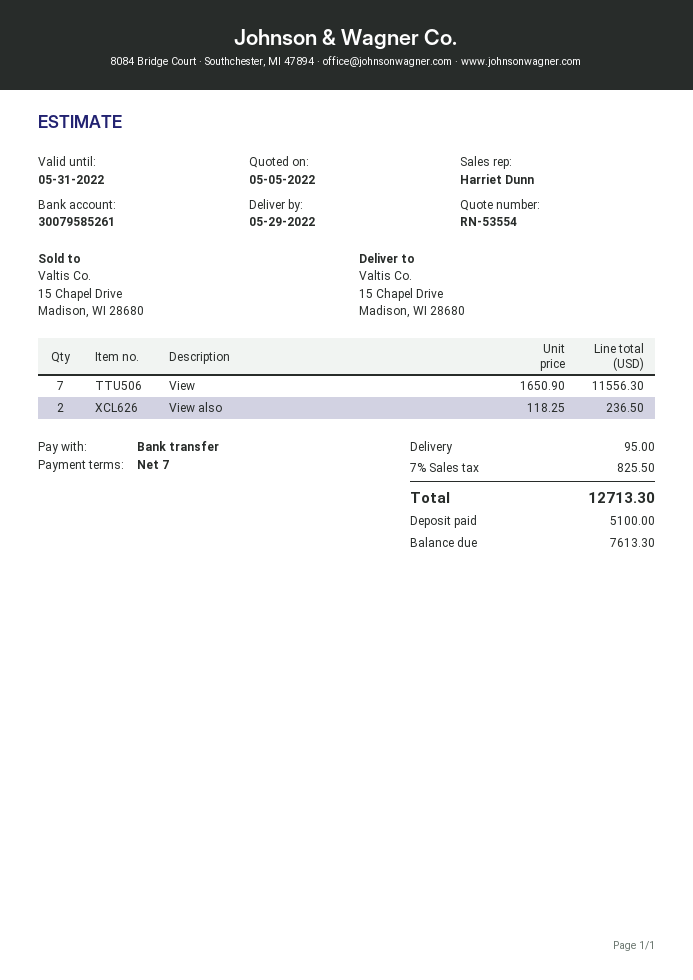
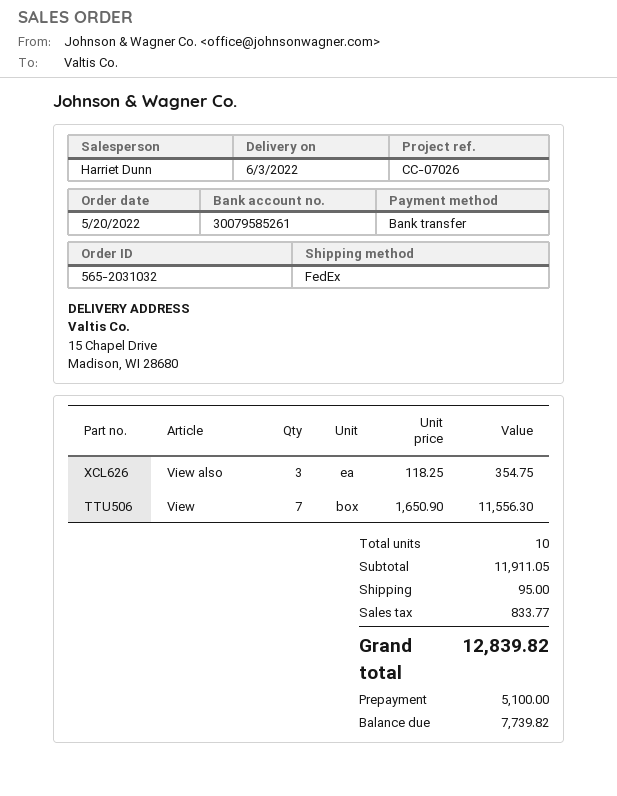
delivery date: 2022-05-29 -> 2022-06-03
View also: 2 x 118.25 = 236.50 -> 3 x 118.25 = 354.75
tax: 825.50 -> 833.77
total: 12713.30 -> 12839.82
balance: 7613.30 -> 7739.82

